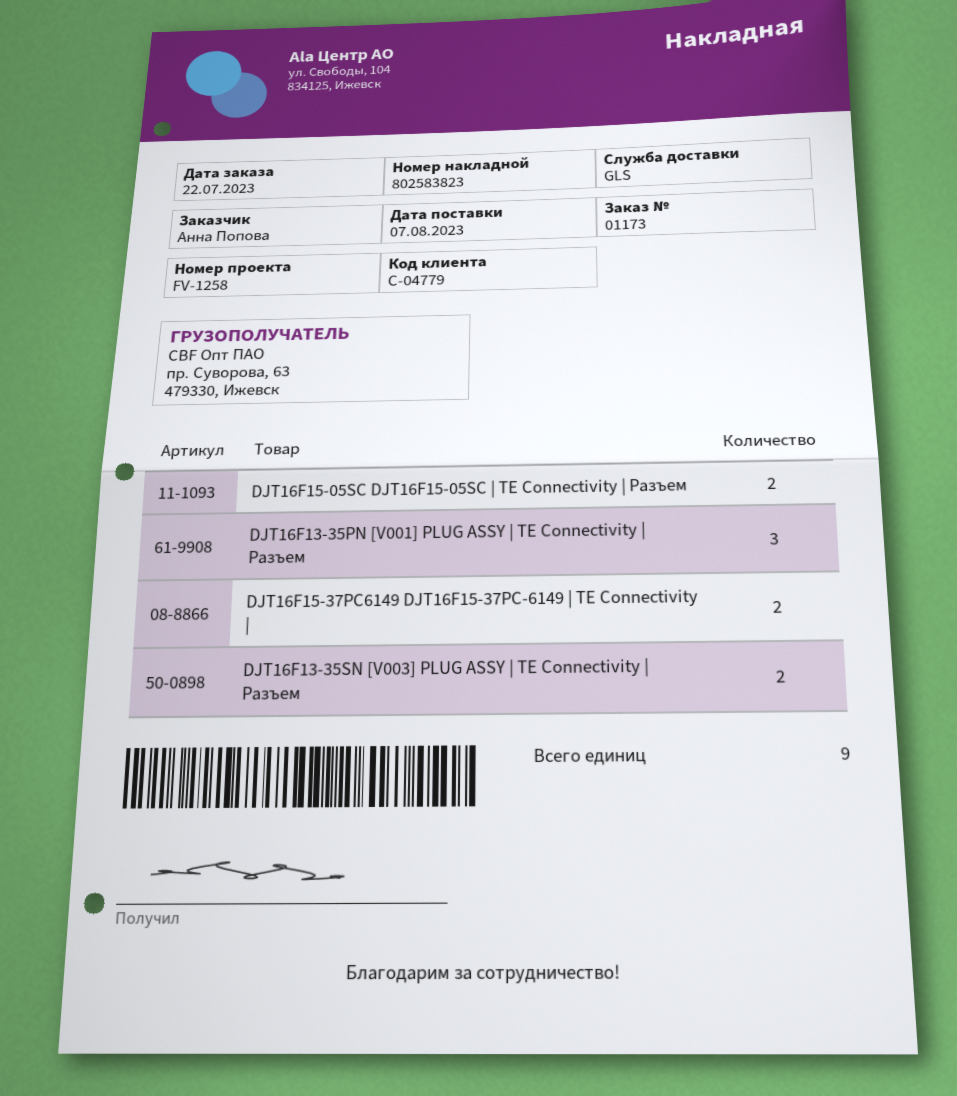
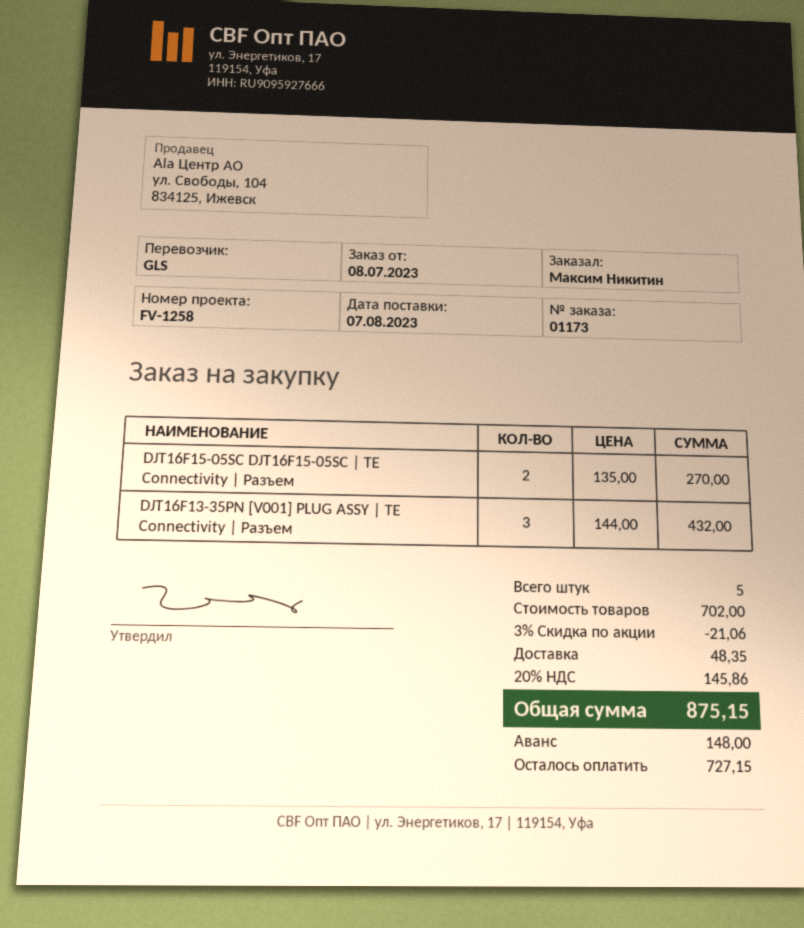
order date: 2023-07-22 -> 2023-07-08
ordered by: Анна Попова -> Максим Никитин
DJT16F15-37PC6149 DJT16F15-37PC-6149 | TE Connectivity |: 2 -> none
DJT16F13-35SN [V003] PLUG ASSY | TE Connectivity | Разъем: 2 -> none
total quantity: 9 -> 5

